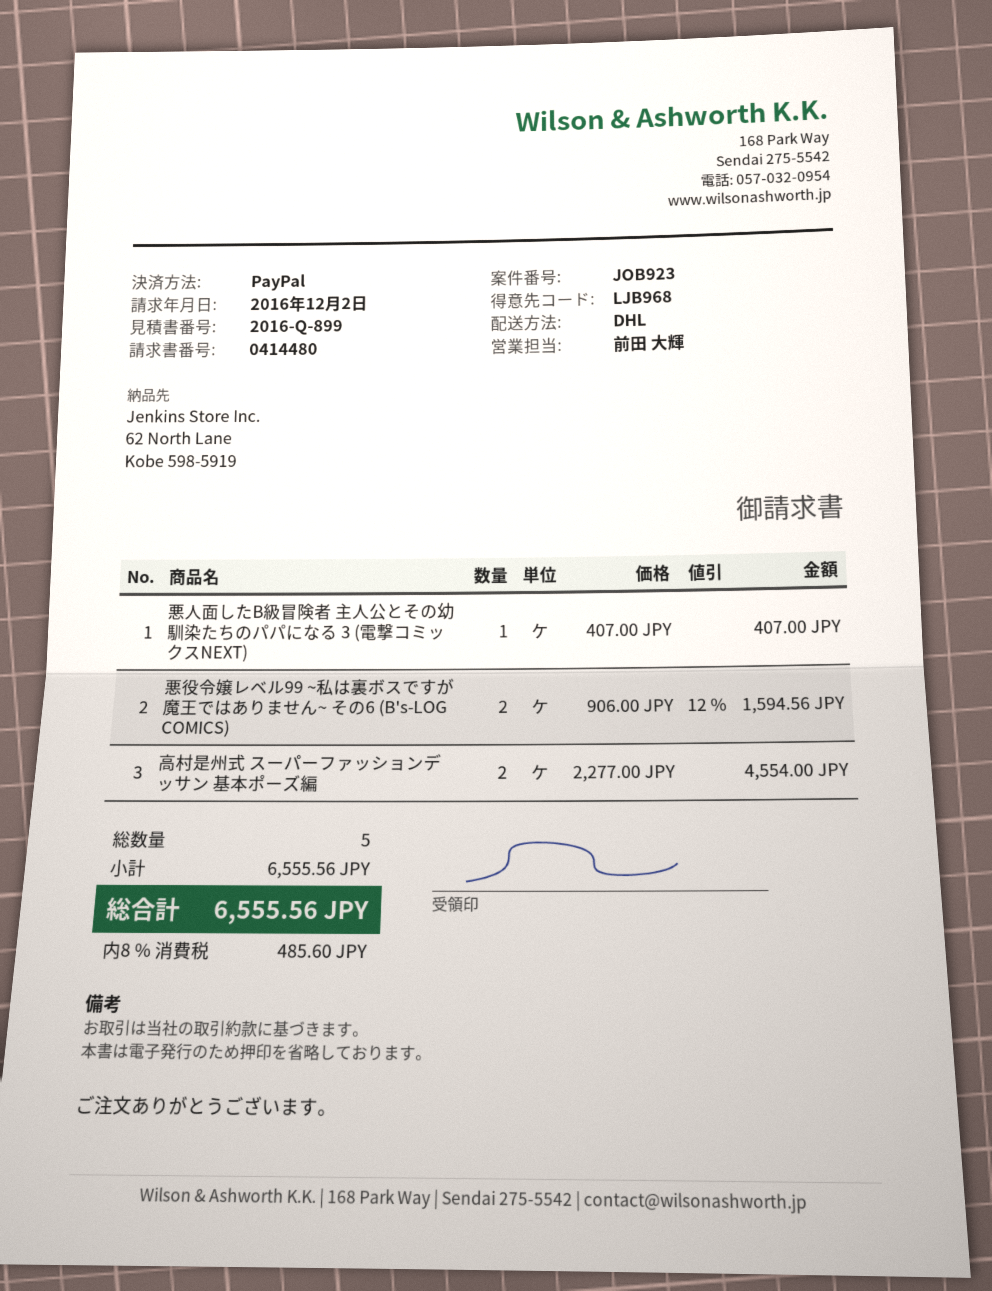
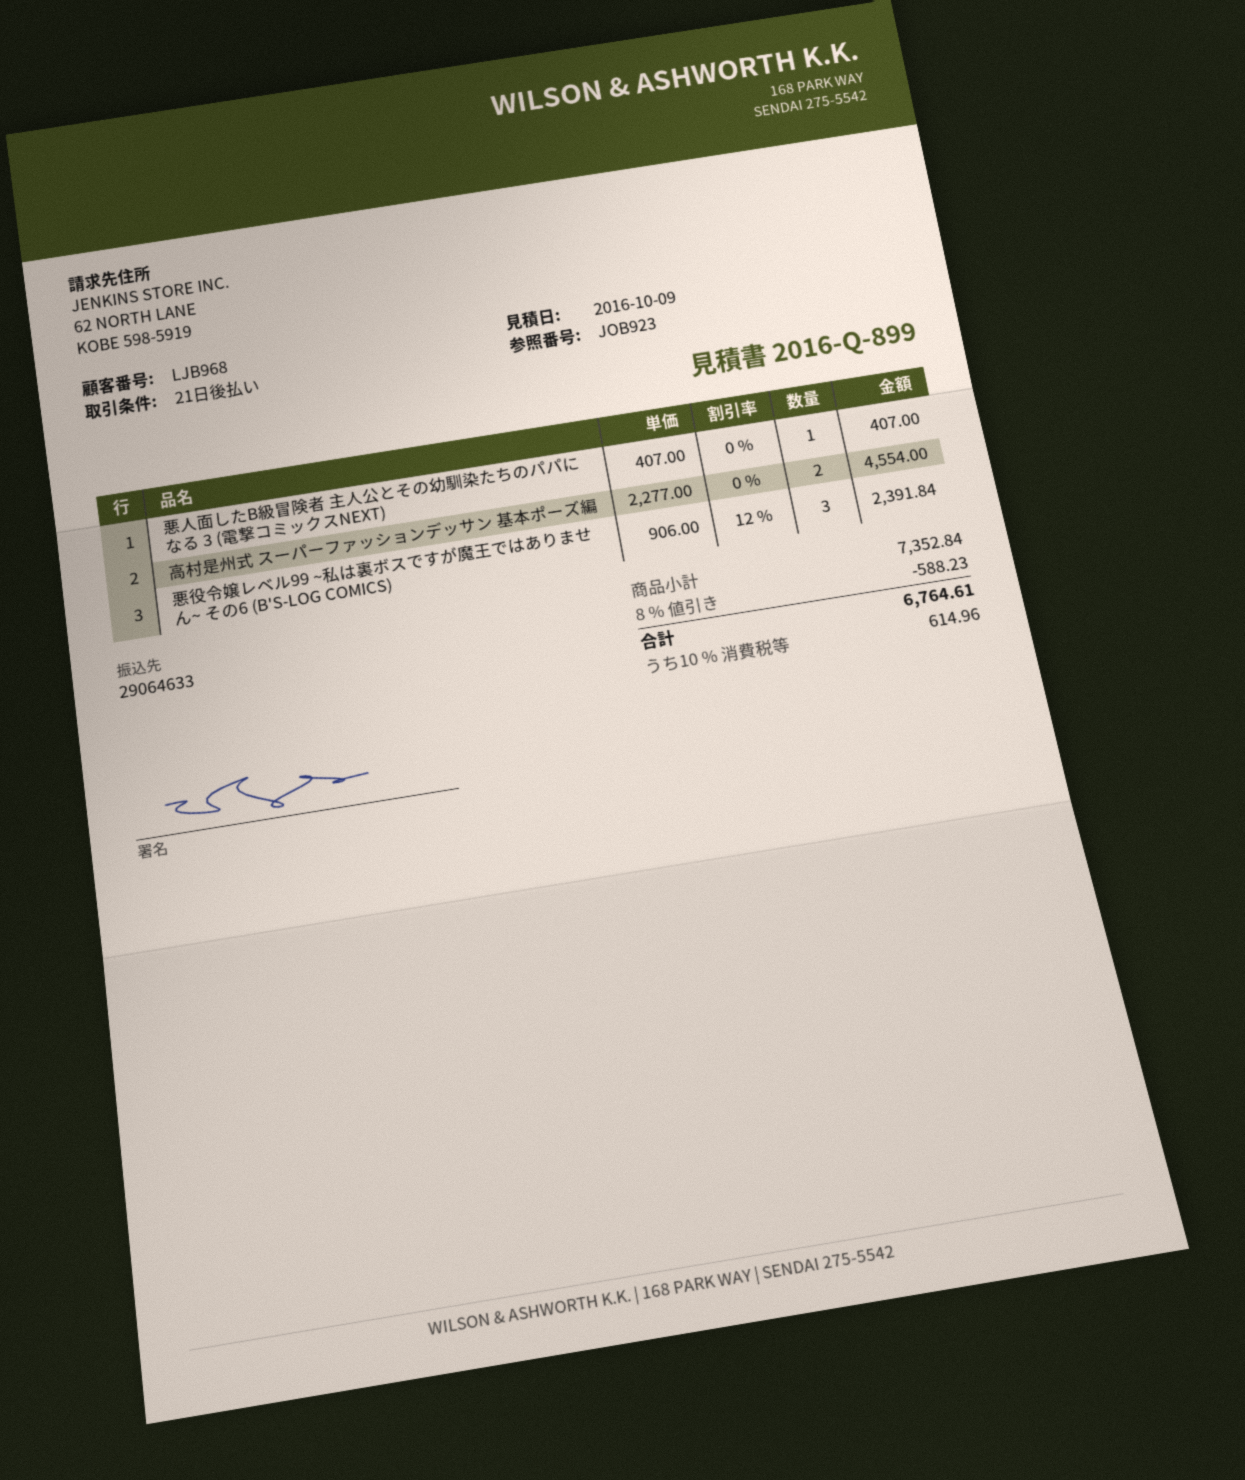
悪役令嬢レベル99 ~私は裏ボスですが魔王ではありません~ その6 (B's-LOG COMICS): 2 x 906.00 - 12% = 1594.56 -> 3 x 906.00 - 12% = 2391.84
subtotal: 6555.56 -> 7352.84
discount: none -> 8% = 588.23
tax: 8% = 485.60 -> 10% = 614.96
total: 6555.56 -> 6764.61

